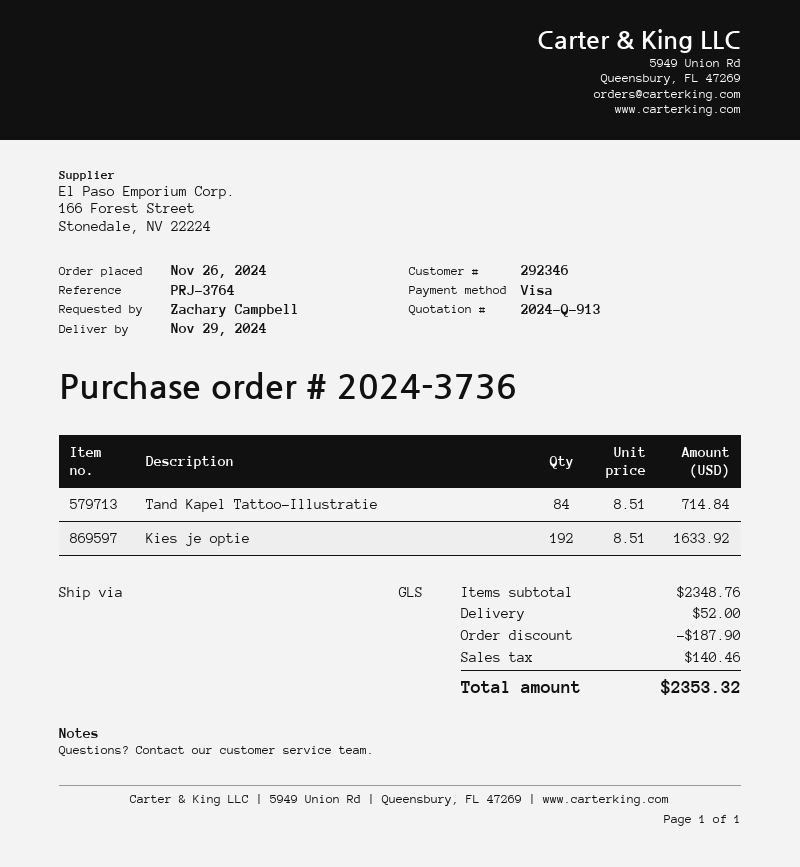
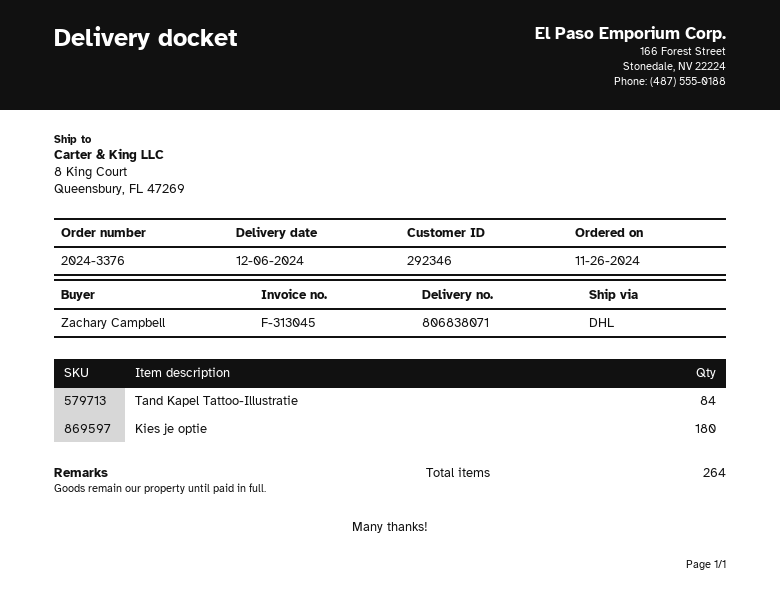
order number: 2024-3736 -> 2024-3376
delivery date: 2024-11-29 -> 2024-12-06
shipping method: GLS -> DHL
Kies je optie: 192 -> 180

